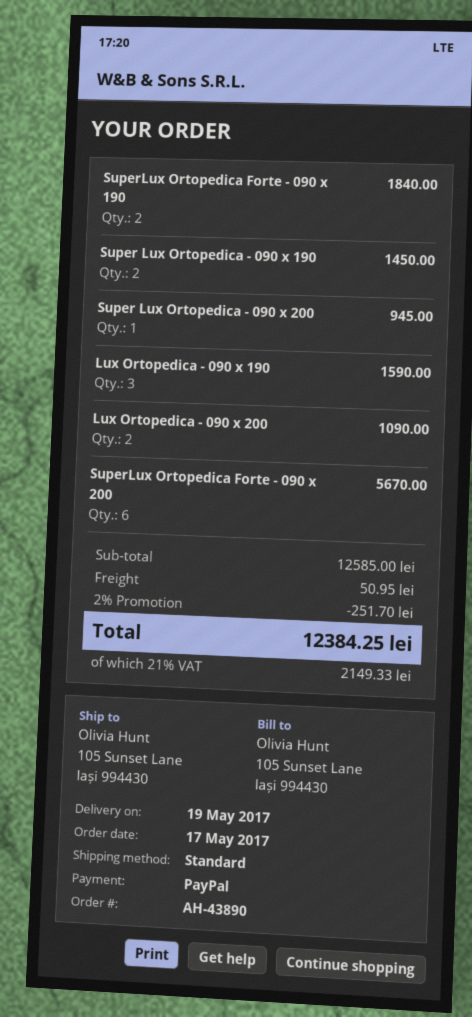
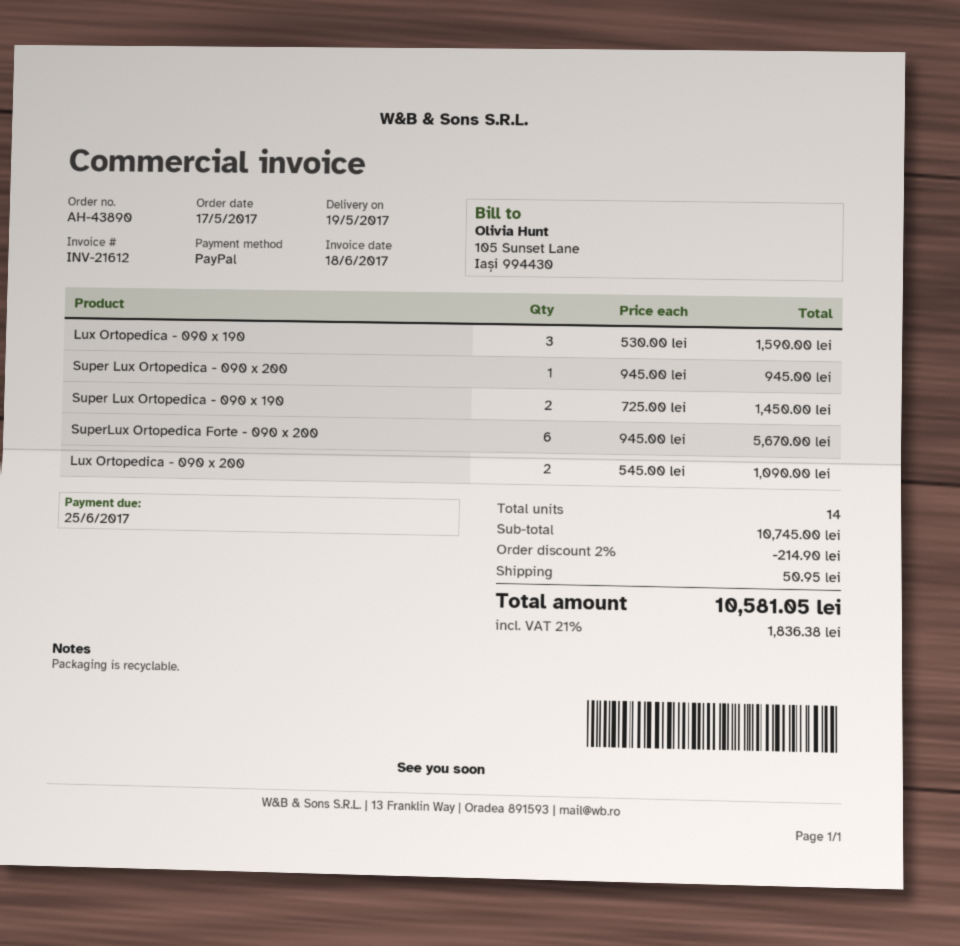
SuperLux Ortopedica Forte - 090 x 190: 2 for 1840.00 -> none
subtotal: 12585.00 -> 10745.00
discount: 2% = 251.70 -> 2% = 214.90
tax: 21% = 2149.33 -> 21% = 1836.38
total: 12384.25 -> 10581.05

